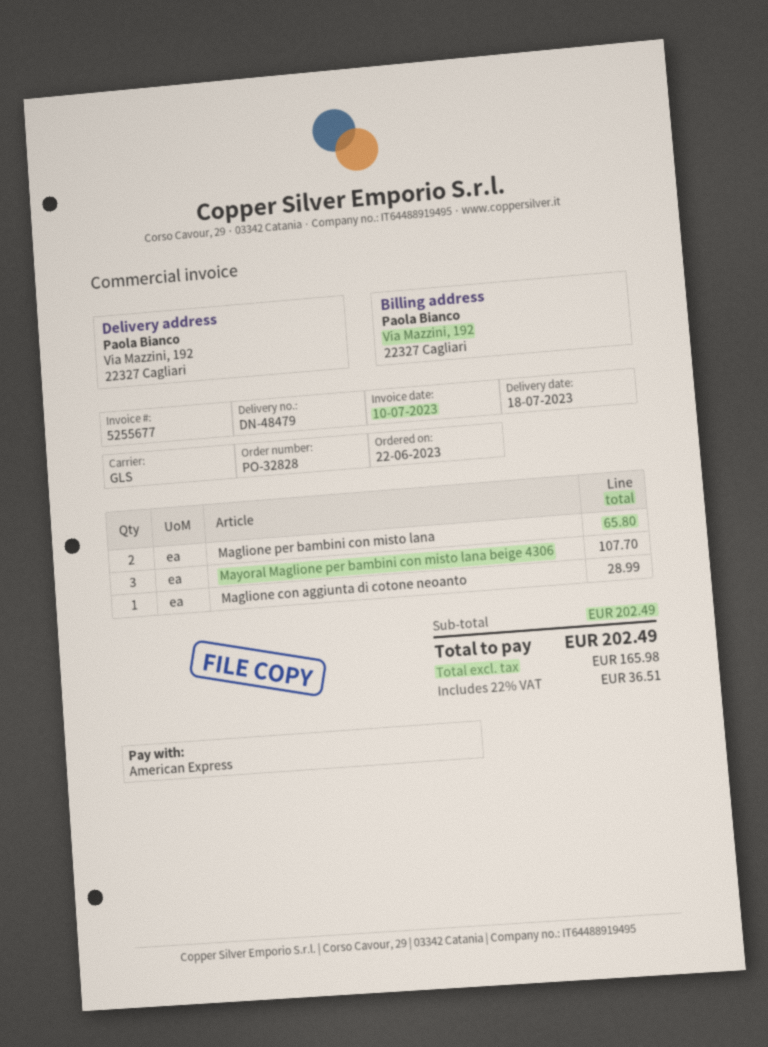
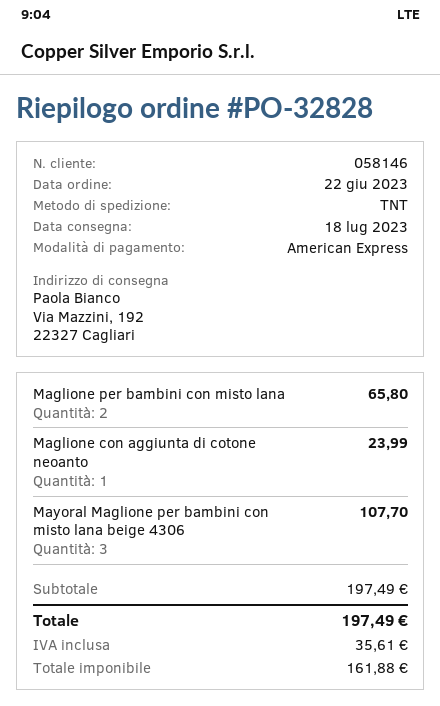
shipping method: GLS -> TNT
Maglione con aggiunta di cotone neoanto: 1 for 28.99 -> 1 for 23.99
subtotal: 202.49 -> 197.49
net: 165.98 -> 161.88
tax: 36.51 -> 35.61
total: 202.49 -> 197.49

